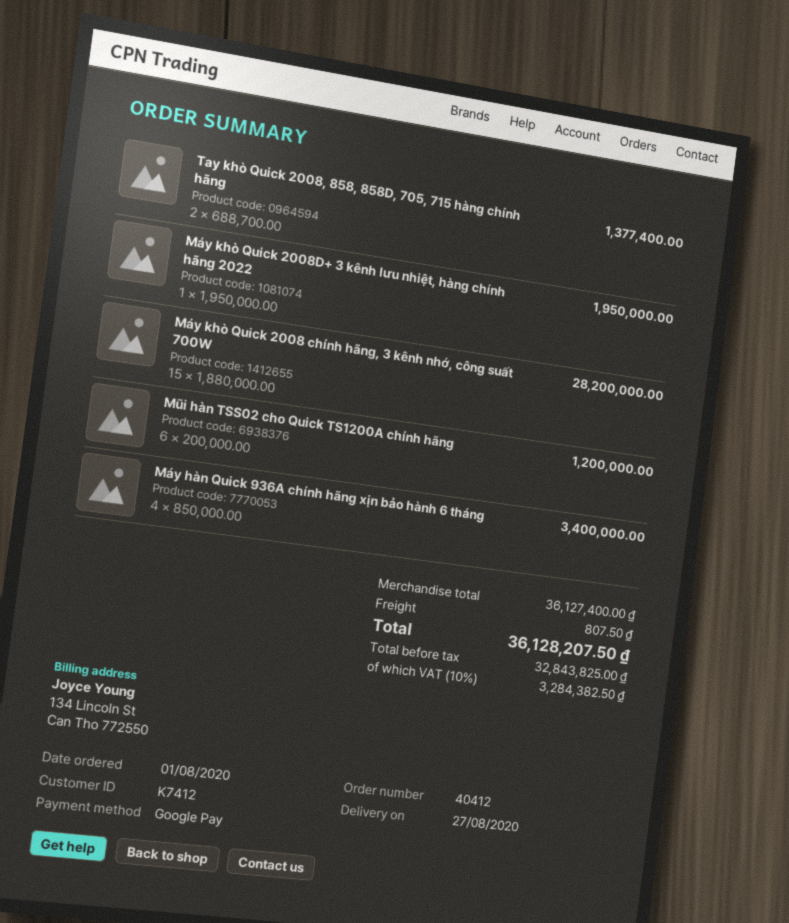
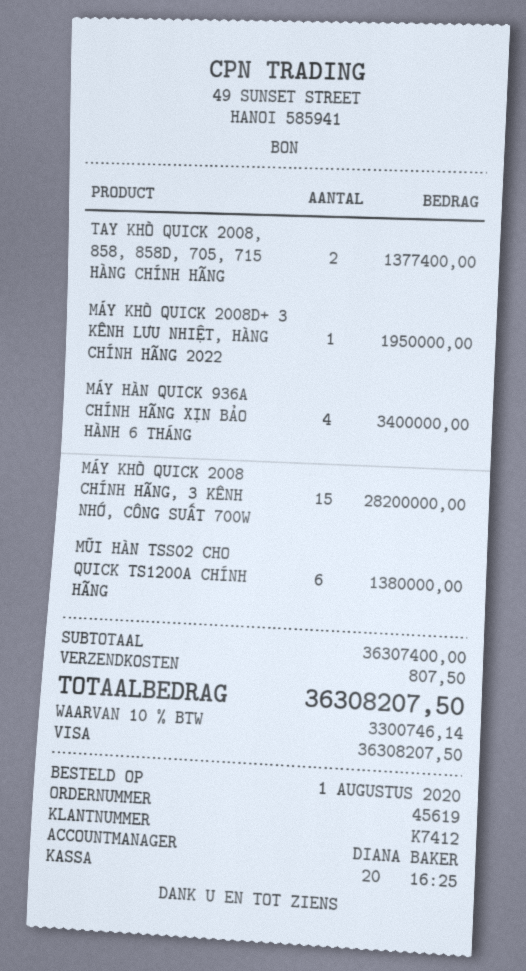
order number: 40412 -> 45619
payment method: Google Pay -> Visa
Mũi hàn TSS02 cho Quick TS1200A chính hãng: 6 for 1200000.00 -> 6 for 1380000.00
subtotal: 36127400.00 -> 36307400.00
tax: 10% = 3284382.50 -> 10% = 3300746.14
total: 36128207.50 -> 36308207.50

